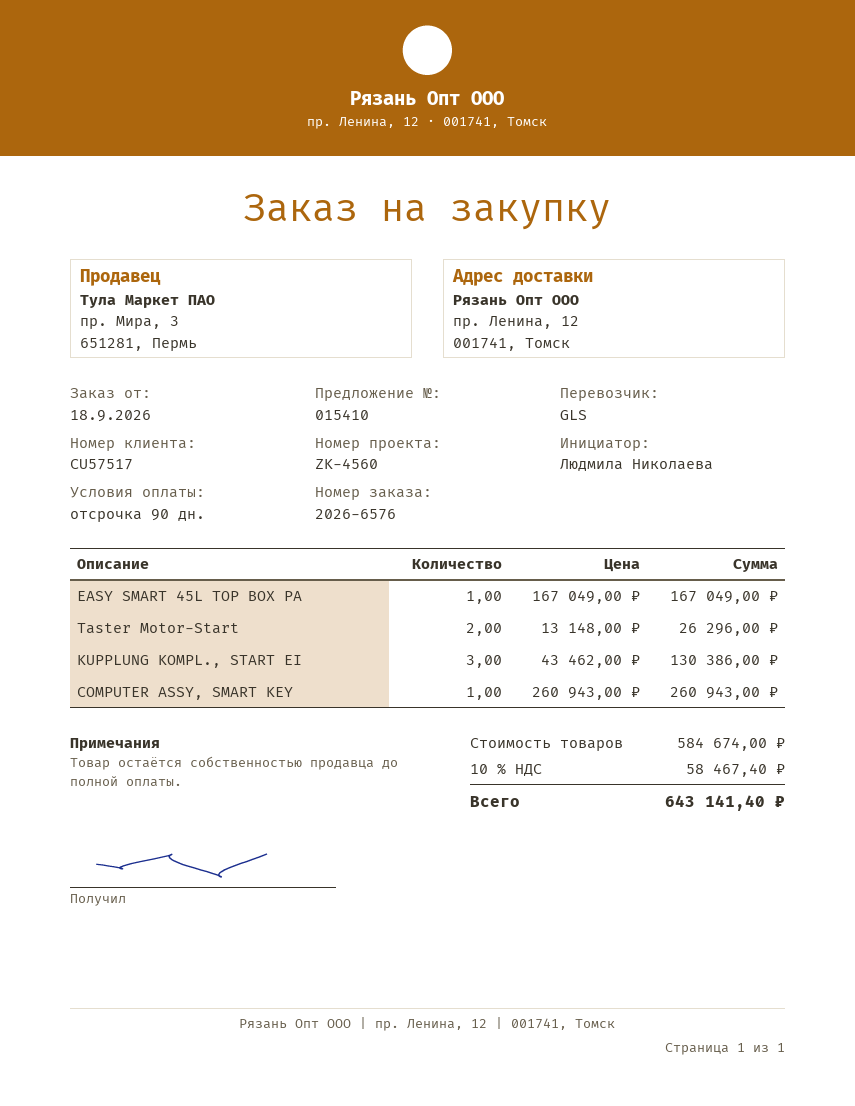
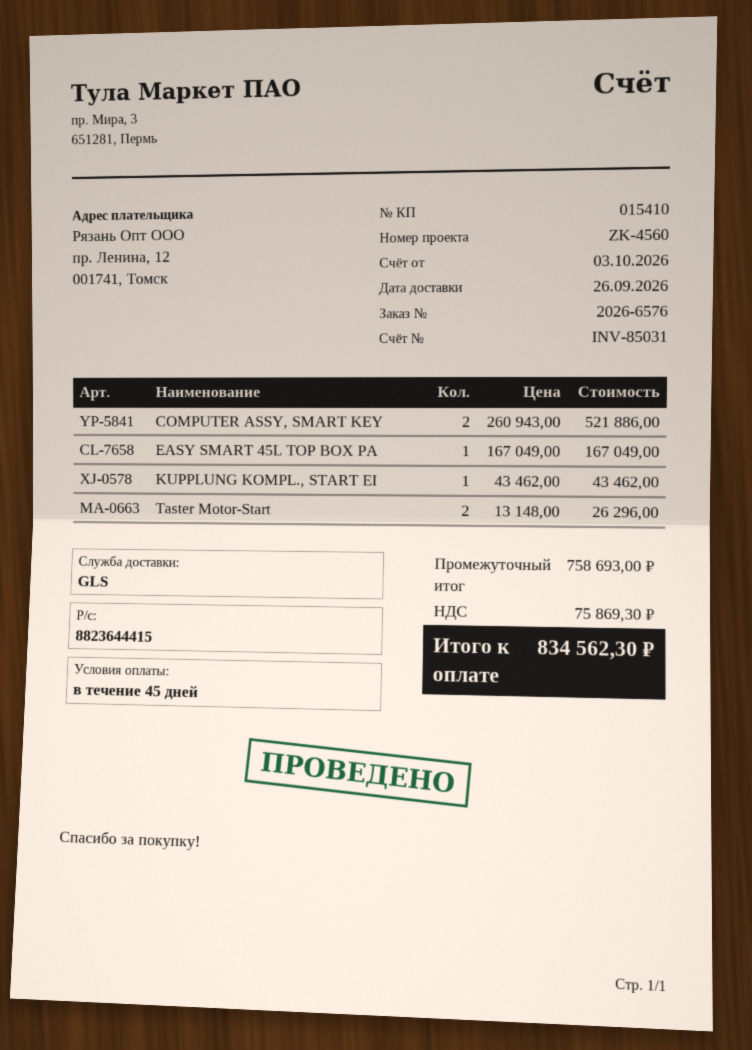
payment terms: 90 days -> 45 days
KUPPLUNG KOMPL., START EI: 3 x 43462.00 = 130386.00 -> 1 x 43462.00 = 43462.00
COMPUTER ASSY, SMART KEY: 1 x 260943.00 = 260943.00 -> 2 x 260943.00 = 521886.00
subtotal: 584674.00 -> 758693.00
tax: 58467.40 -> 75869.30
total: 643141.40 -> 834562.30

